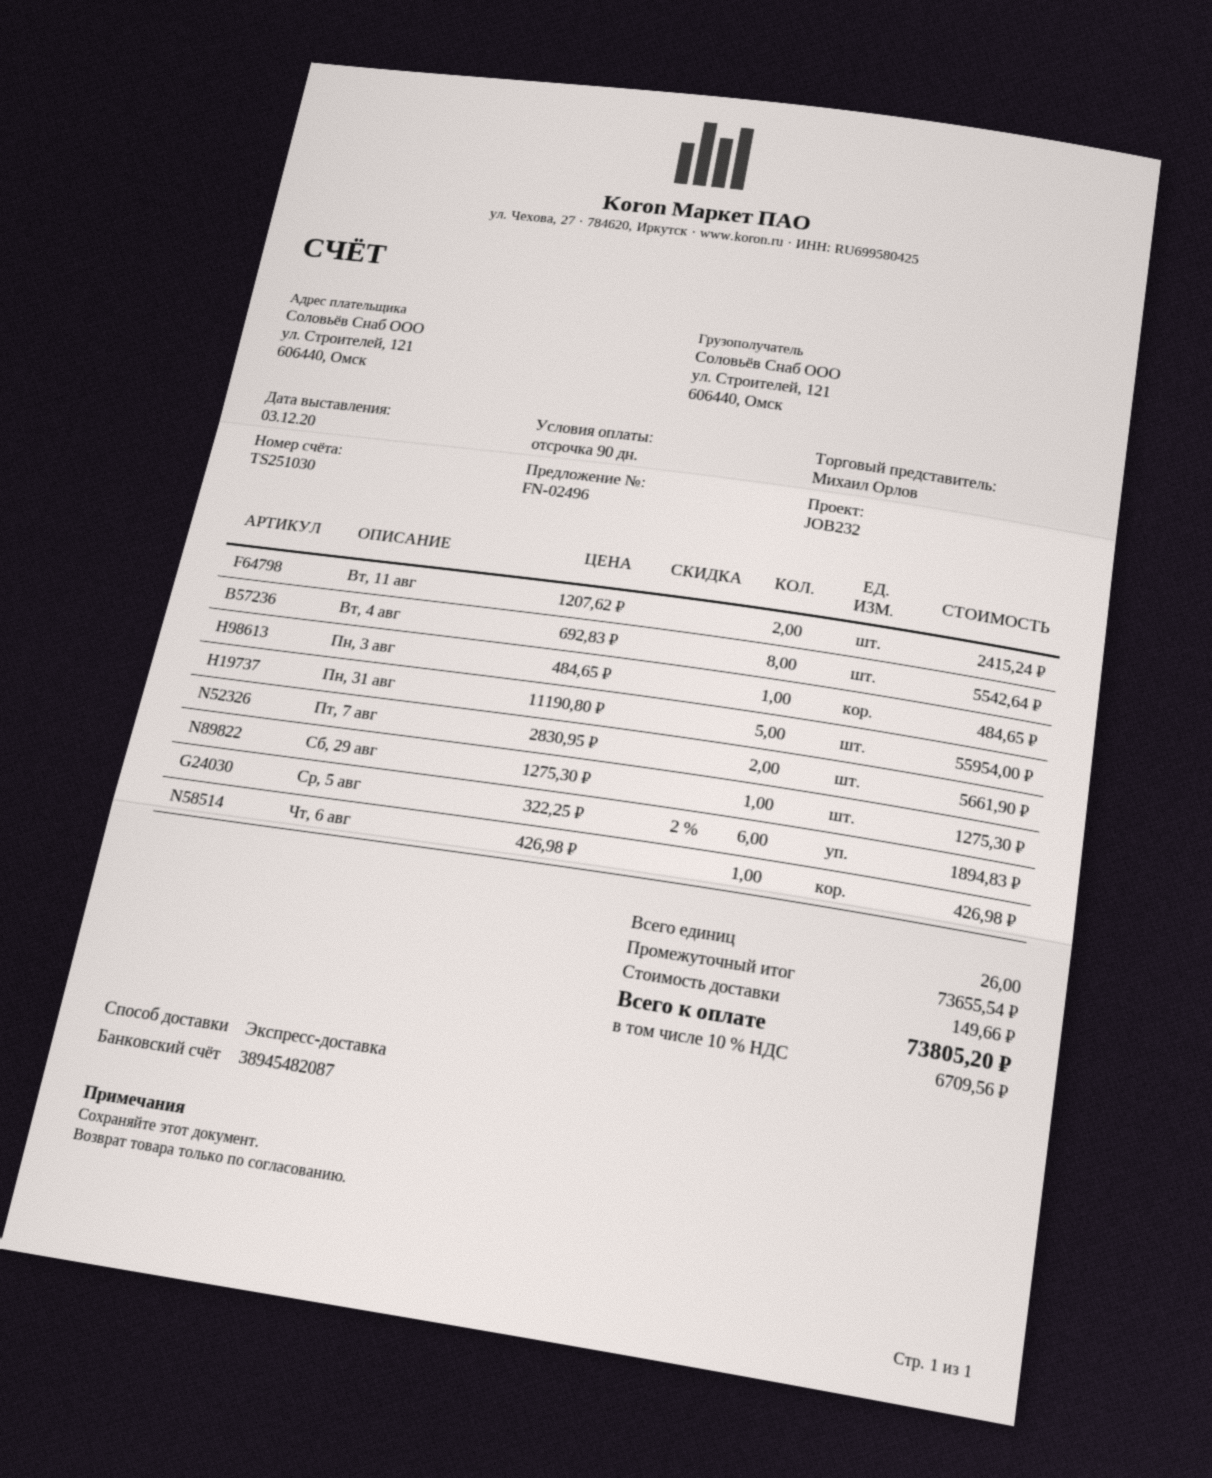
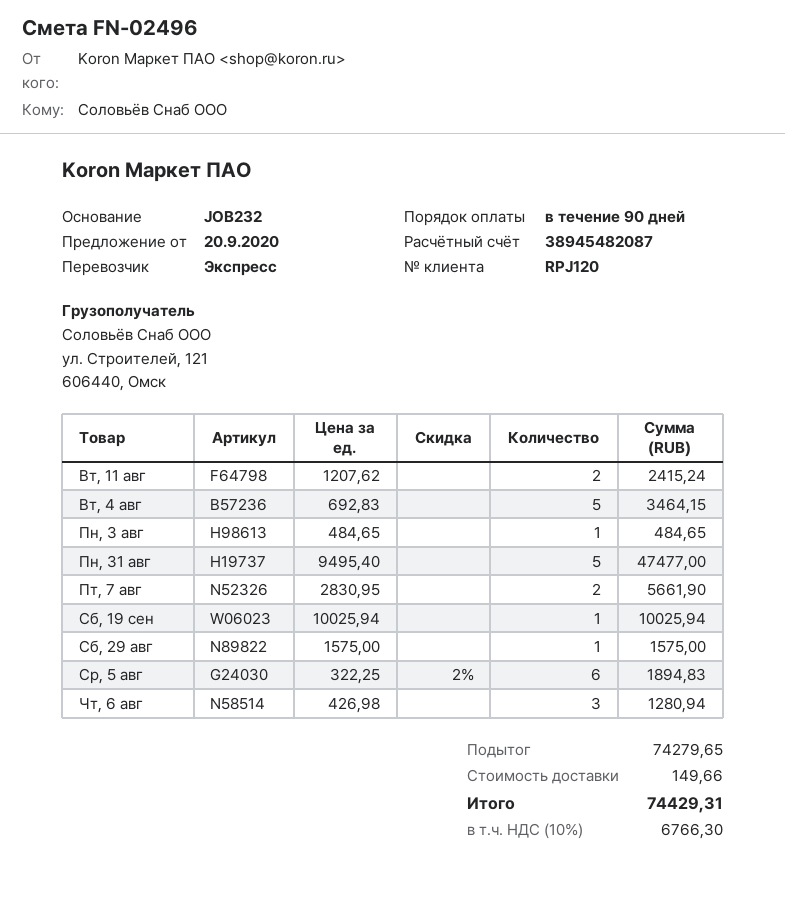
Вт, 4 авг: 8 x 692.83 = 5542.64 -> 5 x 692.83 = 3464.15
Пн, 31 авг: 5 x 11190.80 = 55954.00 -> 5 x 9495.40 = 47477.00
Сб, 29 авг: 1 x 1275.30 = 1275.30 -> 1 x 1575.00 = 1575.00
Чт, 6 авг: 1 x 426.98 = 426.98 -> 3 x 426.98 = 1280.94
Сб, 19 сен: none -> 1 x 10025.94 = 10025.94
subtotal: 73655.54 -> 74279.65
tax: 10% = 6709.56 -> 10% = 6766.30
total: 73805.20 -> 74429.31

